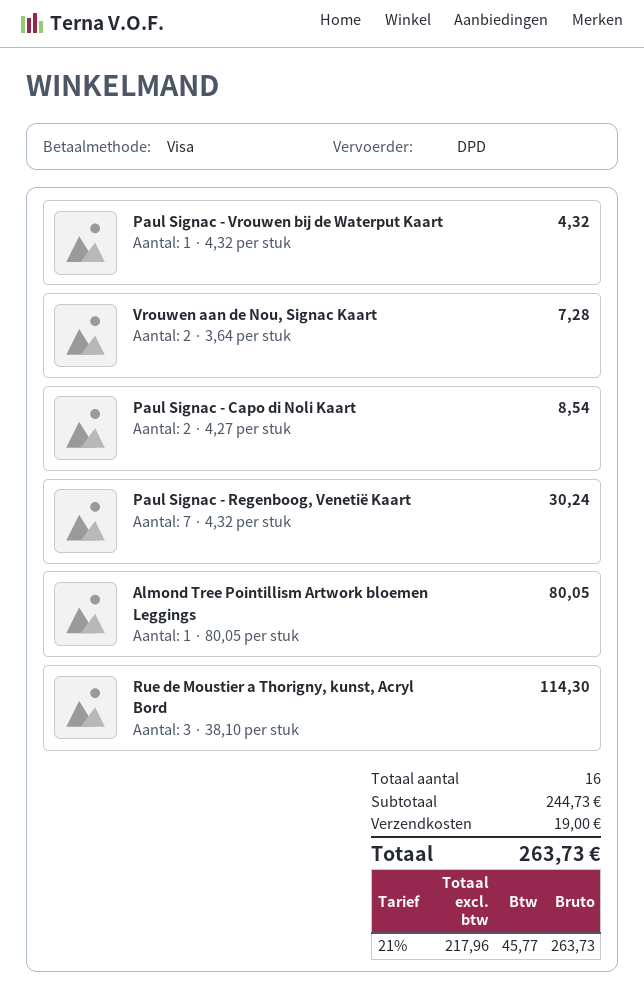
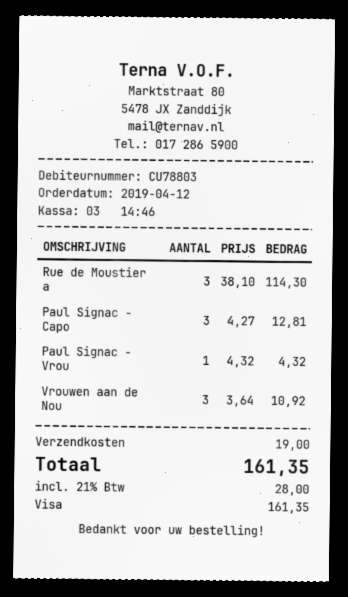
Vrouwen aan de Nou, Signac Kaart: 2 x 3.64 = 7.28 -> 3 x 3.64 = 10.92
Paul Signac - Capo di Noli Kaart: 2 x 4.27 = 8.54 -> 3 x 4.27 = 12.81
Paul Signac - Regenboog, Venetië Kaart: 7 x 4.32 = 30.24 -> none
Almond Tree Pointillism Artwork bloemen Leggings: 1 x 80.05 = 80.05 -> none
tax: 21% = 45.77 -> 21% = 28.00
total: 263.73 -> 161.35

